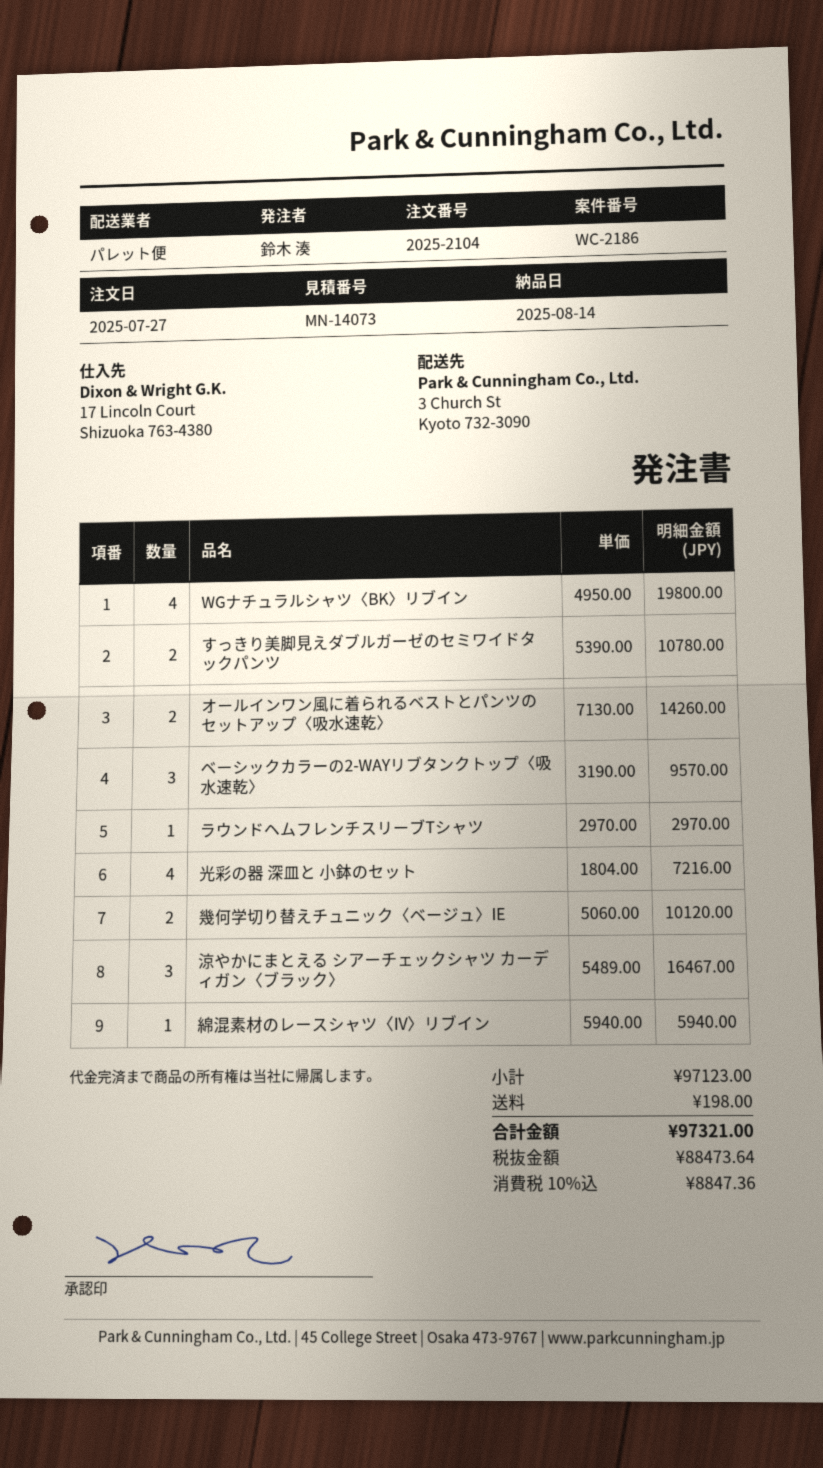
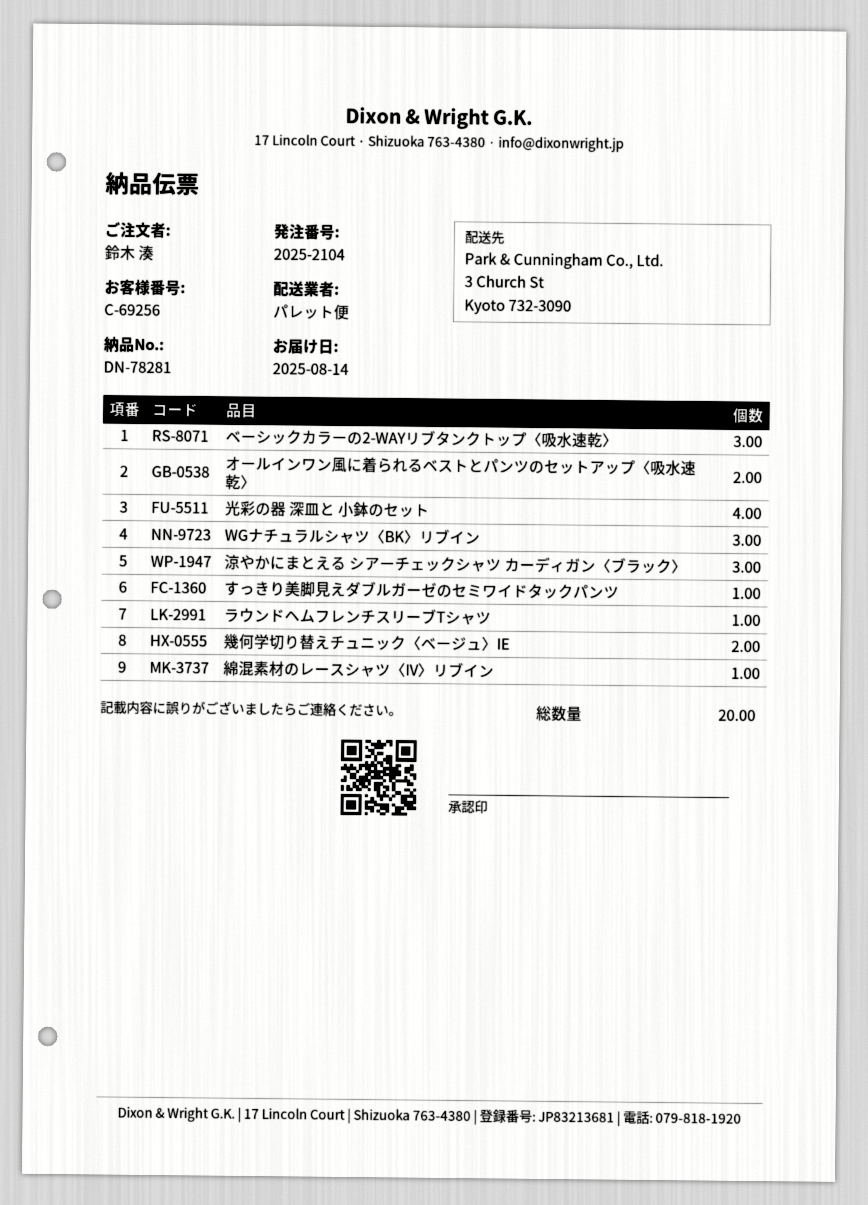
WGナチュラルシャツ〈BK〉リブイン: 4 -> 3
すっきり美脚見えダブルガーゼのセミワイドタックパンツ: 2 -> 1

